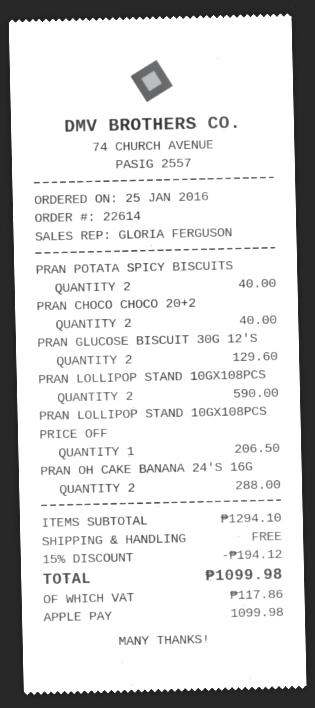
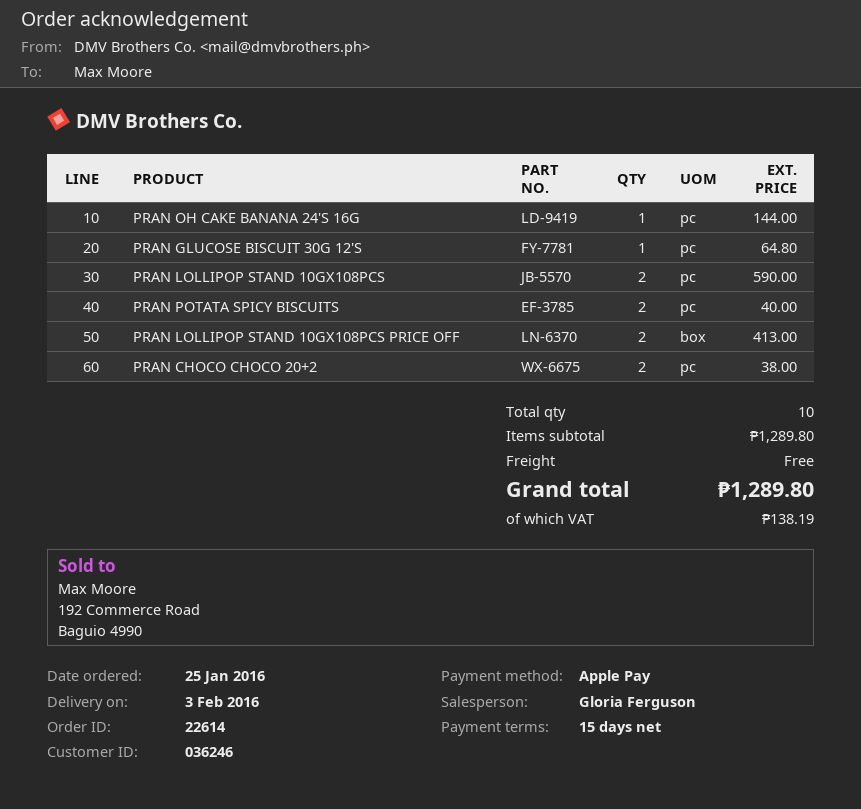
PRAN CHOCO CHOCO 20+2: 2 for 40.00 -> 2 for 38.00
PRAN GLUCOSE BISCUIT 30G 12'S: 2 for 129.60 -> 1 for 64.80
PRAN LOLLIPOP STAND 10GX108PCS PRICE OFF: 1 for 206.50 -> 2 for 413.00
PRAN OH CAKE BANANA 24'S 16G: 2 for 288.00 -> 1 for 144.00
subtotal: 1294.10 -> 1289.80
discount: 15% = 194.12 -> none
tax: 117.86 -> 138.19
total: 1099.98 -> 1289.80

